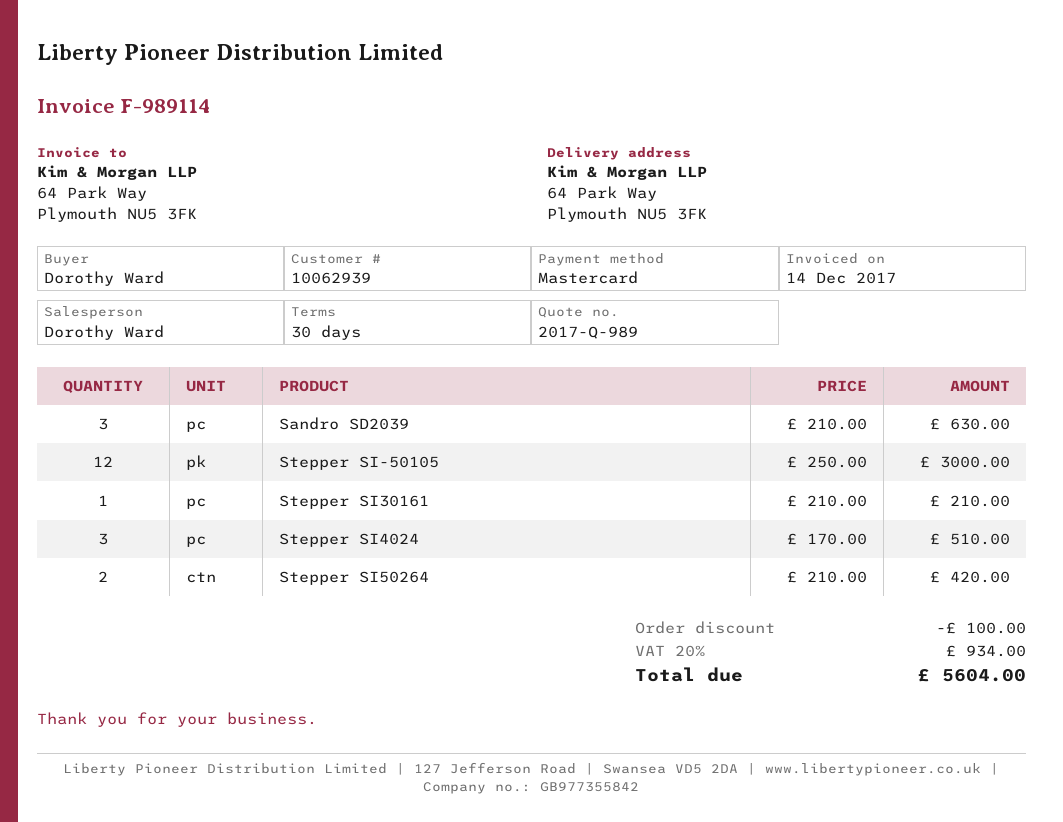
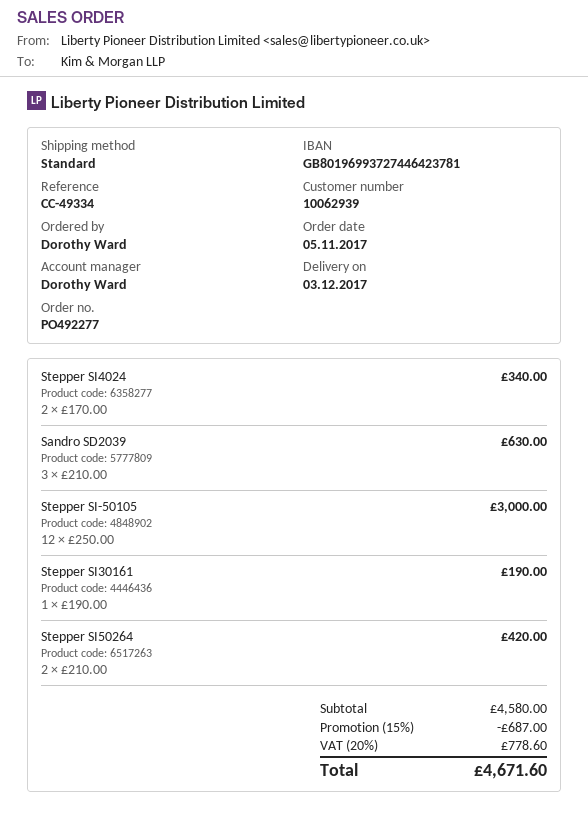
Stepper SI30161: 1 x 210.00 = 210.00 -> 1 x 190.00 = 190.00
Stepper SI4024: 3 x 170.00 = 510.00 -> 2 x 170.00 = 340.00
discount: 100.00 -> 687.00
tax: 20% = 934.00 -> 20% = 778.60
total: 5604.00 -> 4671.60

